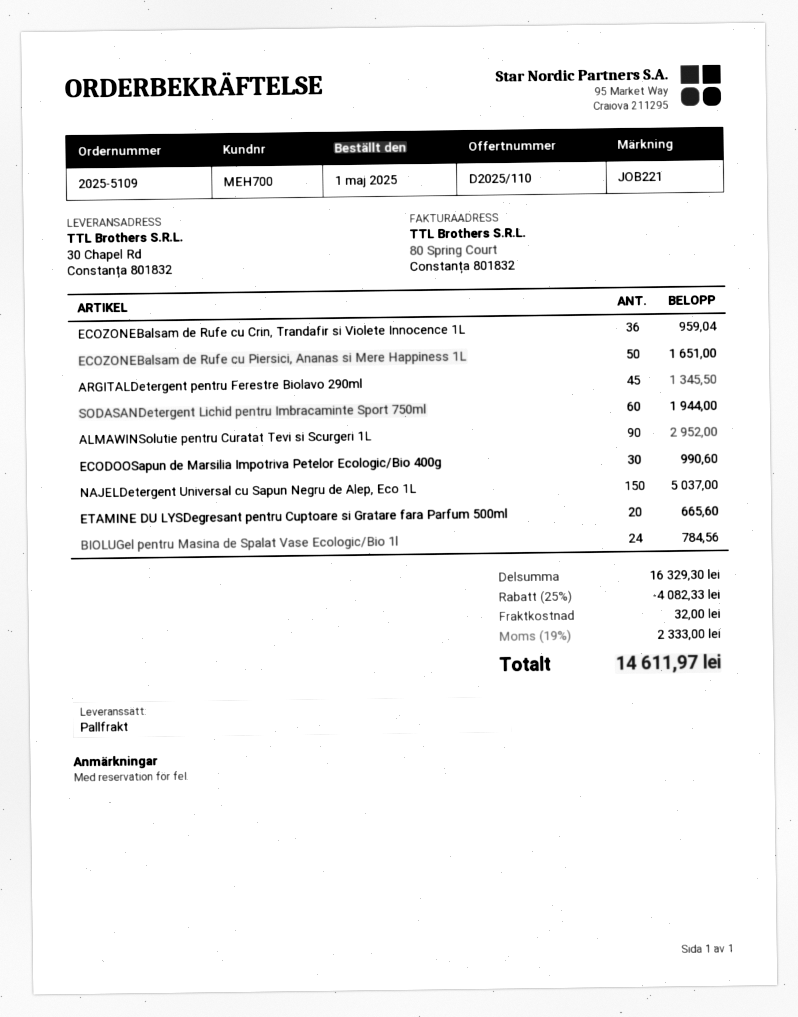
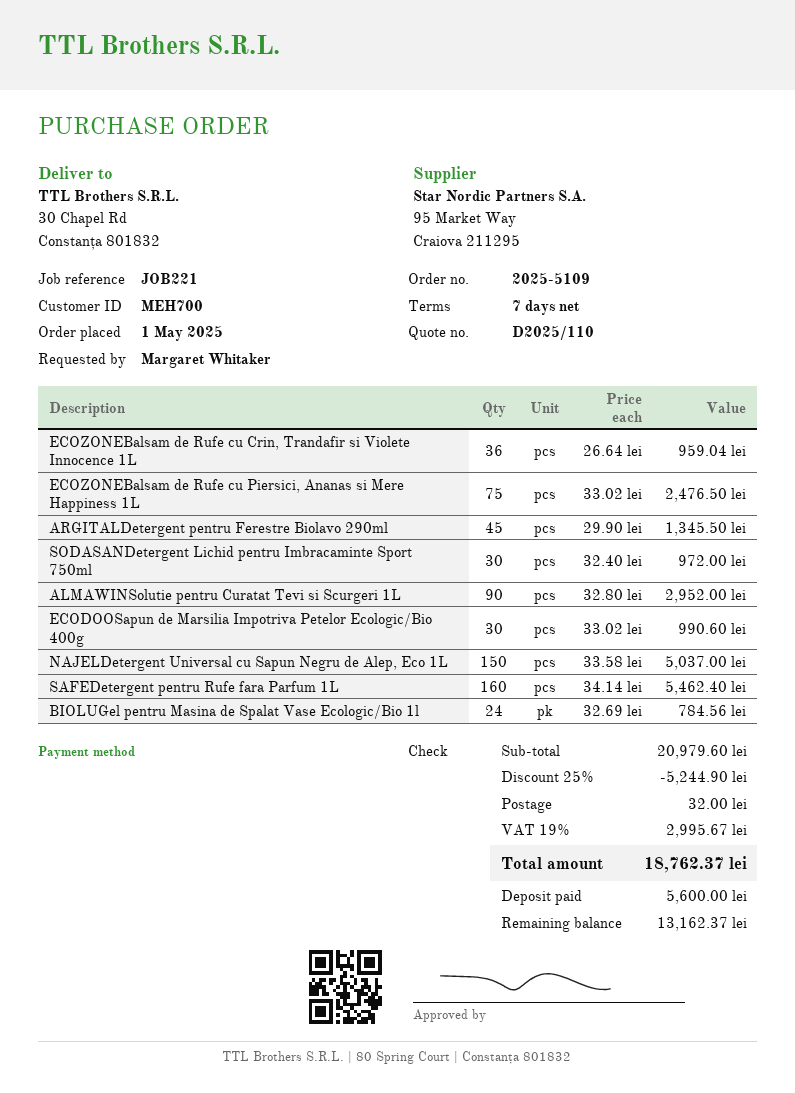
ECOZONEBalsam de Rufe cu Piersici, Ananas si Mere Happiness 1L: 50 for 1651.00 -> 75 for 2476.50
SODASANDetergent Lichid pentru Imbracaminte Sport 750ml: 60 for 1944.00 -> 30 for 972.00
ETAMINE DU LYSDegresant pentru Cuptoare si Gratare fara Parfum 500ml: 20 for 665.60 -> none
SAFEDetergent pentru Rufe fara Parfum 1L: none -> 160 for 5462.40
subtotal: 16329.30 -> 20979.60
discount: 25% = 4082.33 -> 25% = 5244.90
tax: 19% = 2333.00 -> 19% = 2995.67
total: 14611.97 -> 18762.37

